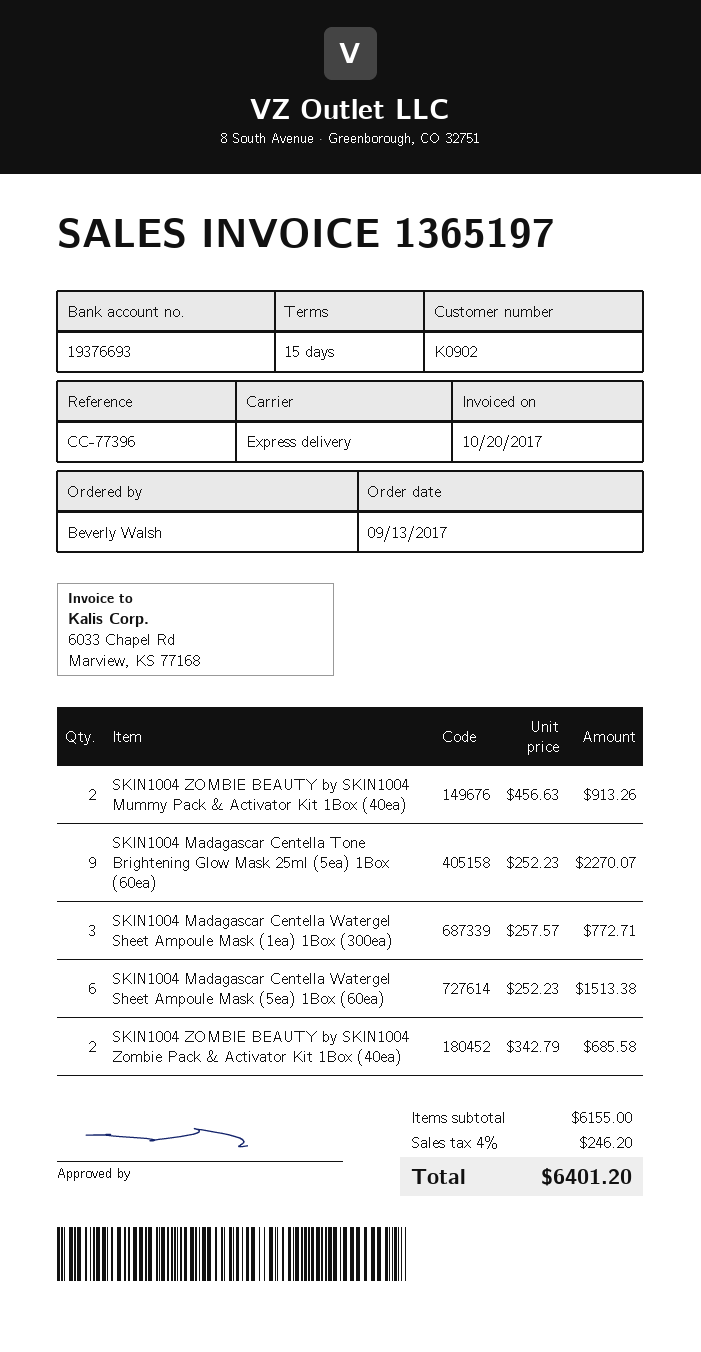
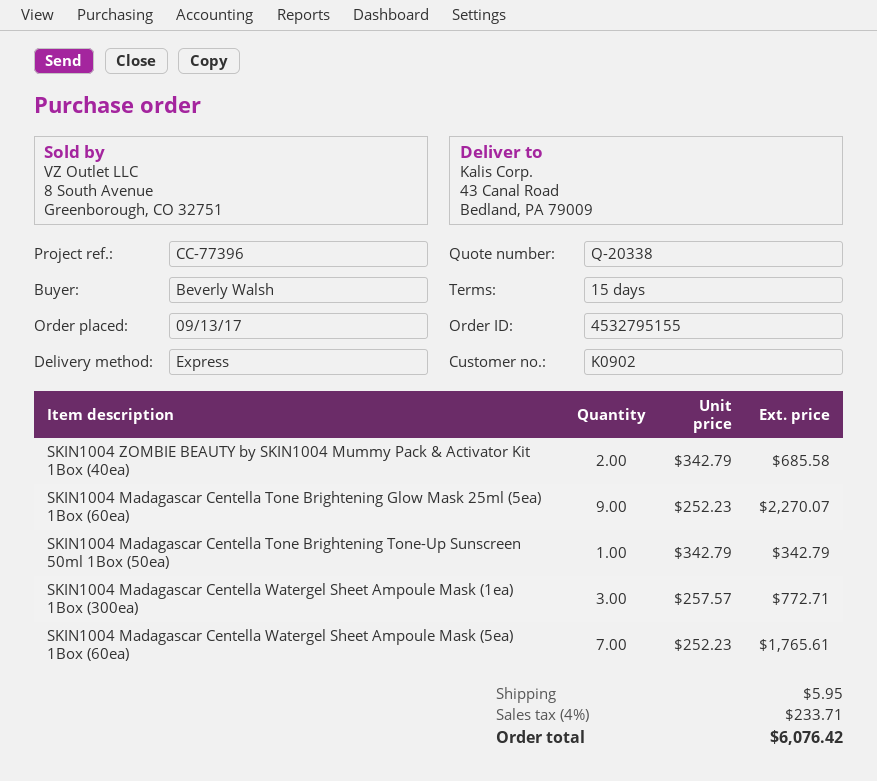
SKIN1004 ZOMBIE BEAUTY by SKIN1004 Mummy Pack & Activator Kit 1Box (40ea): 2 x 456.63 = 913.26 -> 2 x 342.79 = 685.58
SKIN1004 Madagascar Centella Watergel Sheet Ampoule Mask (5ea) 1Box (60ea): 6 x 252.23 = 1513.38 -> 7 x 252.23 = 1765.61
SKIN1004 ZOMBIE BEAUTY by SKIN1004 Zombie Pack & Activator Kit 1Box (40ea): 2 x 342.79 = 685.58 -> none
SKIN1004 Madagascar Centella Tone Brightening Tone-Up Sunscreen 50ml 1Box (50ea): none -> 1 x 342.79 = 342.79
shipping: none -> 5.95
tax: 4% = 246.20 -> 4% = 233.71
total: 6401.20 -> 6076.42

